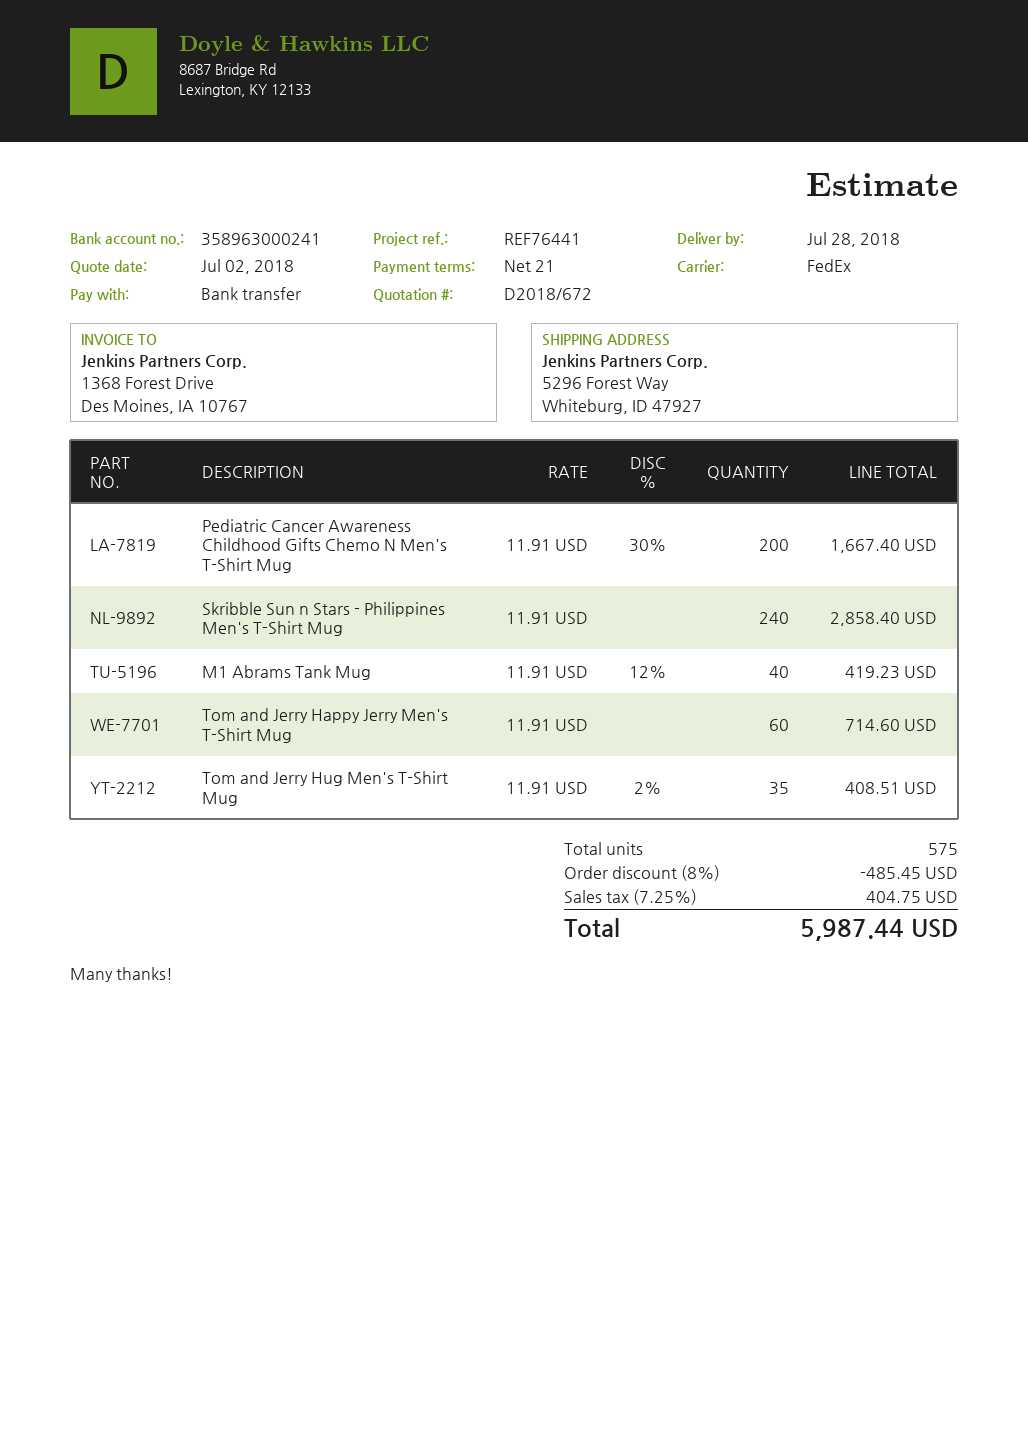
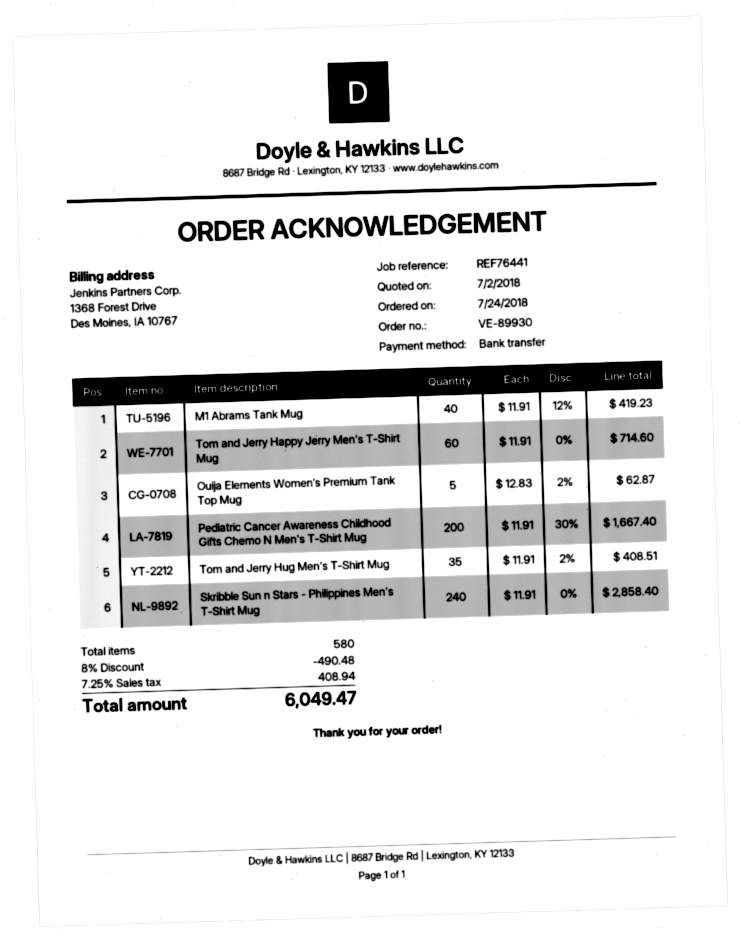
Ouija Elements Women’s Premium Tank Top Mug: none -> 5 x 12.83 - 2% = 62.87
total quantity: 575 -> 580
discount: 8% = 485.45 -> 8% = 490.48
tax: 7.25% = 404.75 -> 7.25% = 408.94
total: 5987.44 -> 6049.47

